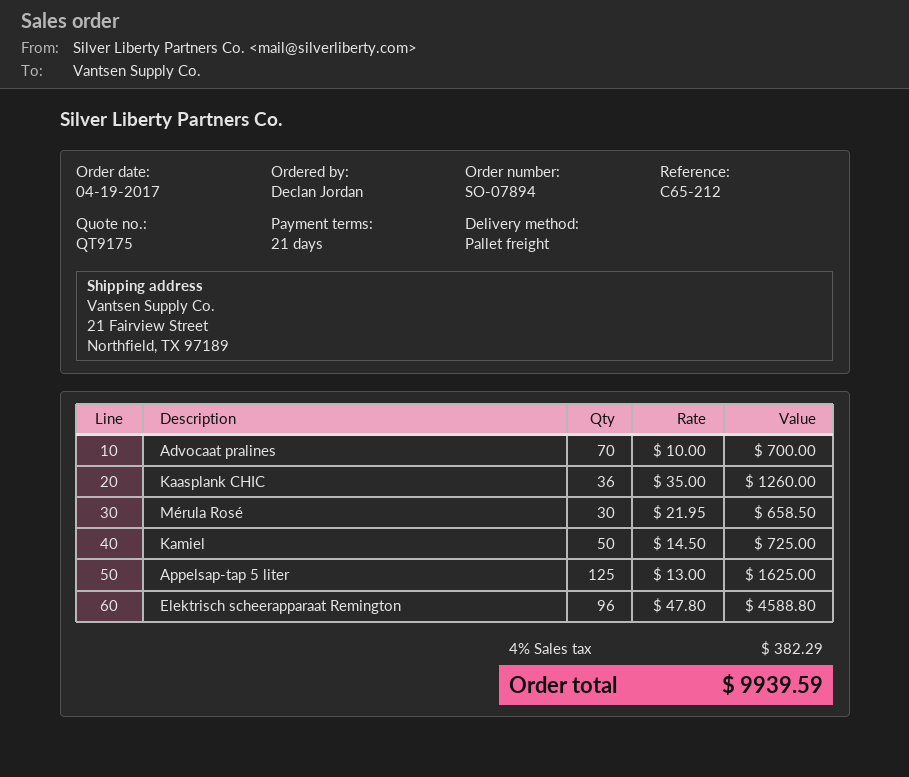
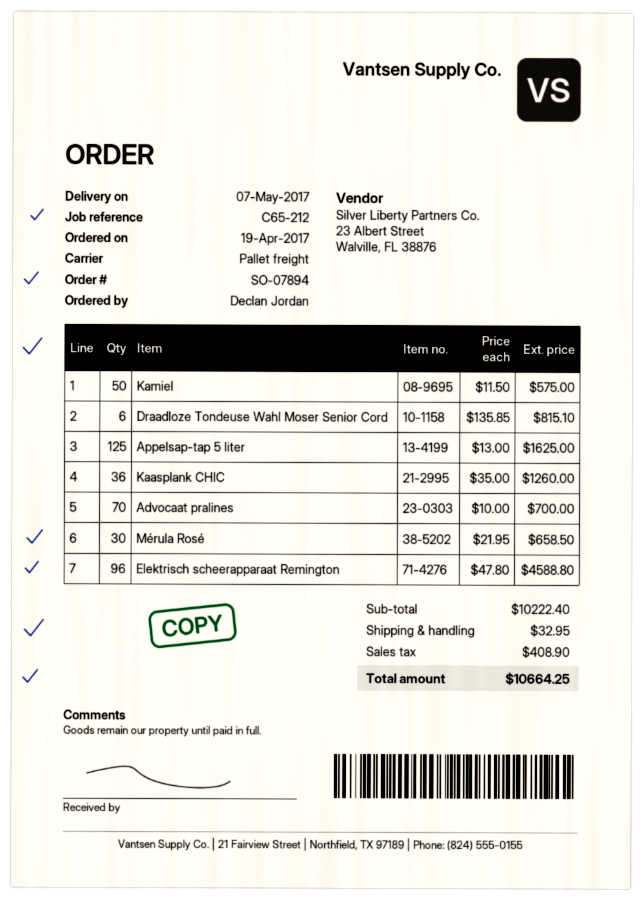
Kamiel: 50 x 14.50 = 725.00 -> 50 x 11.50 = 575.00
Draadloze Tondeuse Wahl Moser Senior Cord: none -> 6 x 135.85 = 815.10
shipping: none -> 32.95
tax: 382.29 -> 408.90
total: 9939.59 -> 10664.25

